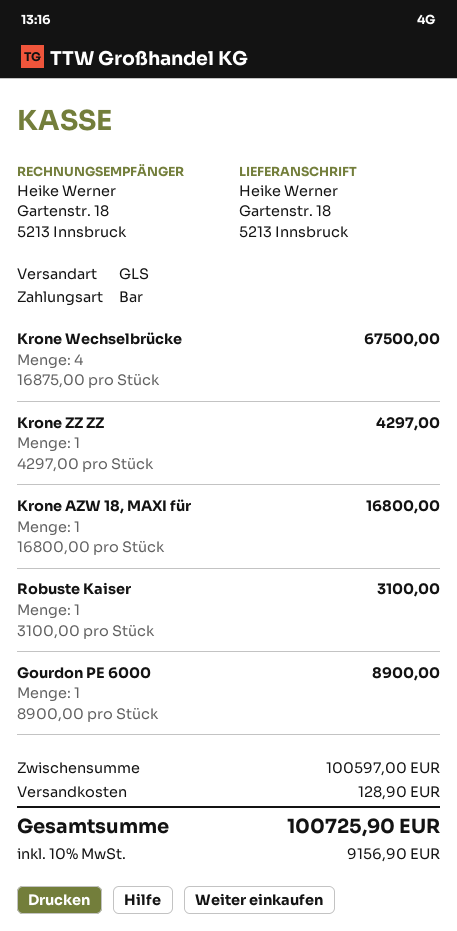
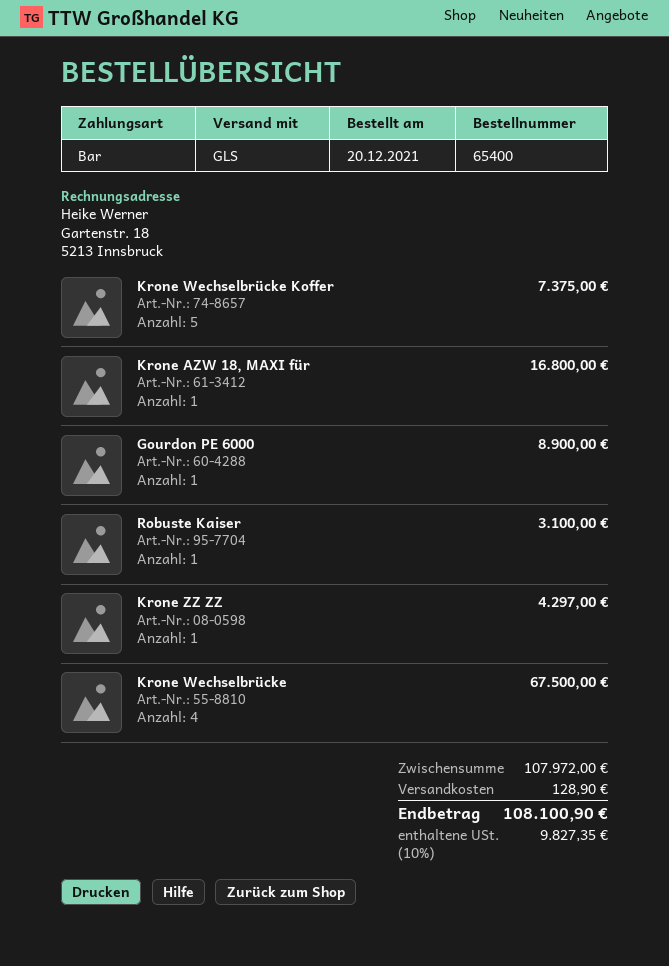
Krone Wechselbrücke Koffer: none -> 5 for 7375.00
subtotal: 100597.00 -> 107972.00
tax: 10% = 9156.90 -> 10% = 9827.35
total: 100725.90 -> 108100.90

